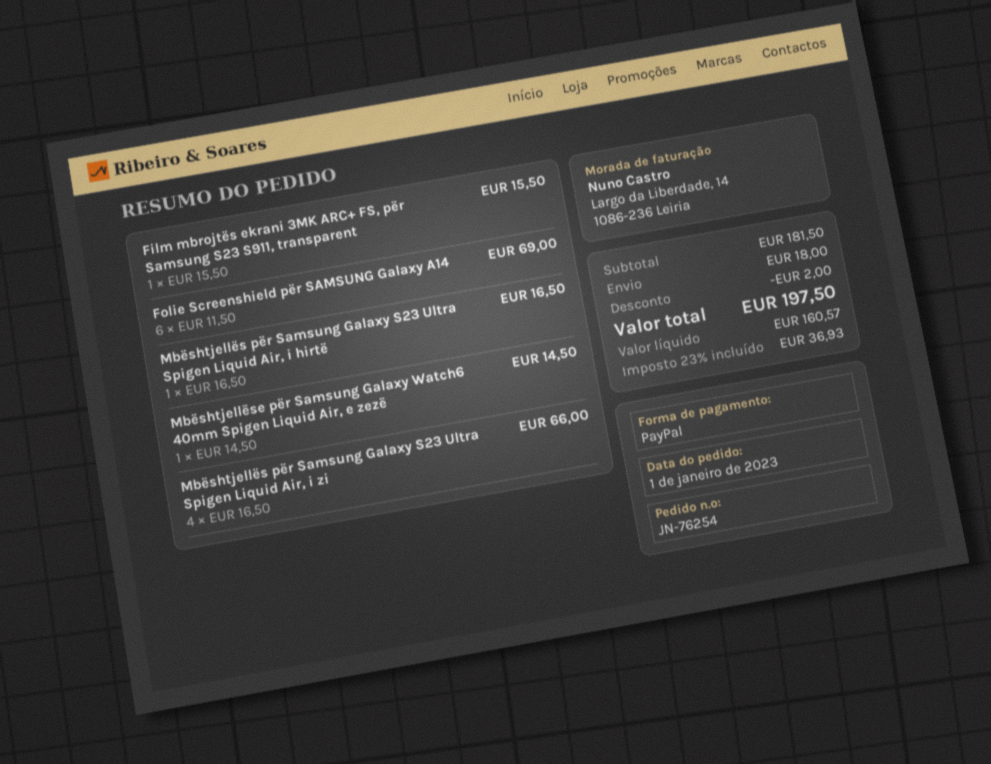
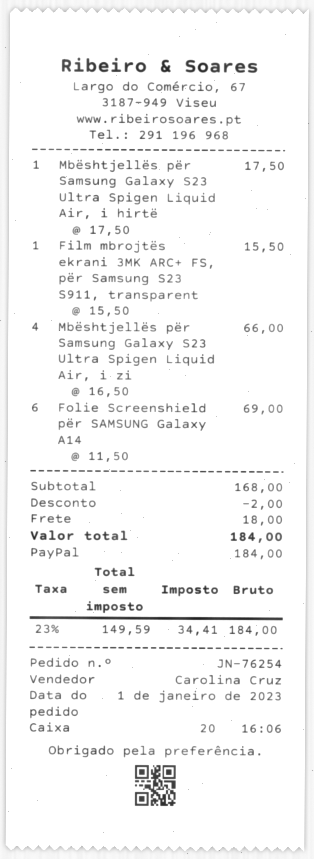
Mbështjellës për Samsung Galaxy S23 Ultra Spigen Liquid Air, i hirtë: 1 x 16.50 = 16.50 -> 1 x 17.50 = 17.50
Mbështjellëse për Samsung Galaxy Watch6 40mm Spigen Liquid Air, e zezë: 1 x 14.50 = 14.50 -> none
subtotal: 181.50 -> 168.00
net: 160.57 -> 149.59
tax: 23% = 36.93 -> 23% = 34.41
total: 197.50 -> 184.00

